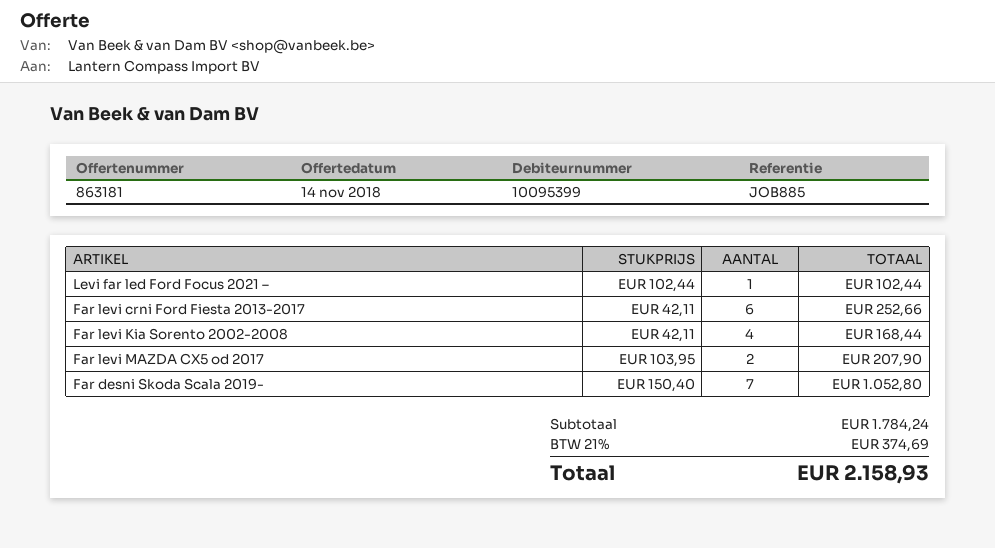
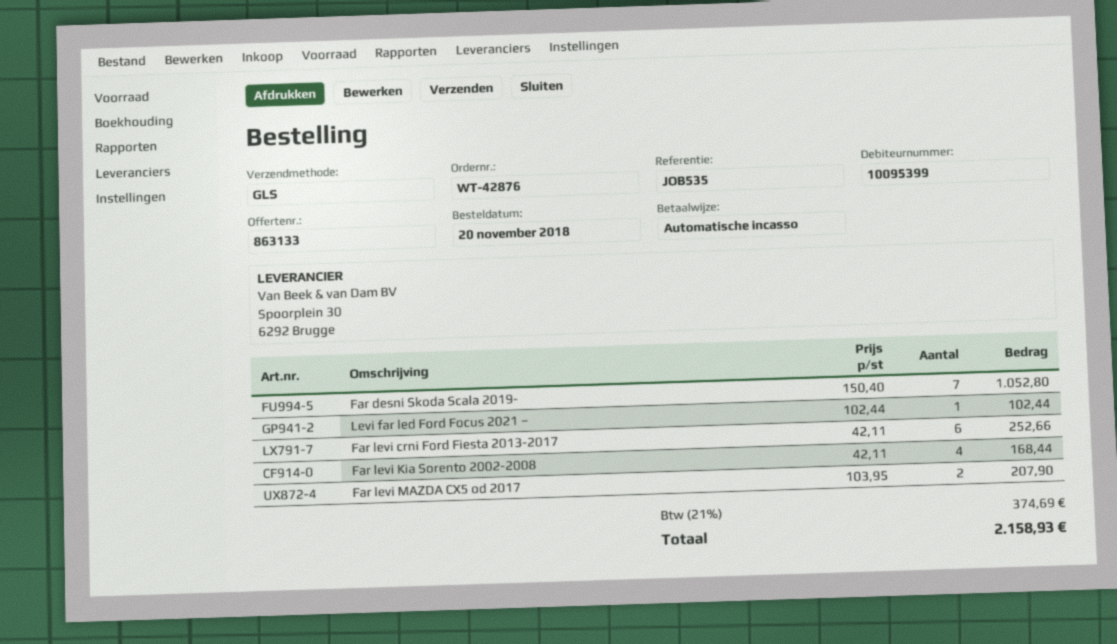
quote number: 863181 -> 863133
reference: JOB885 -> JOB535

